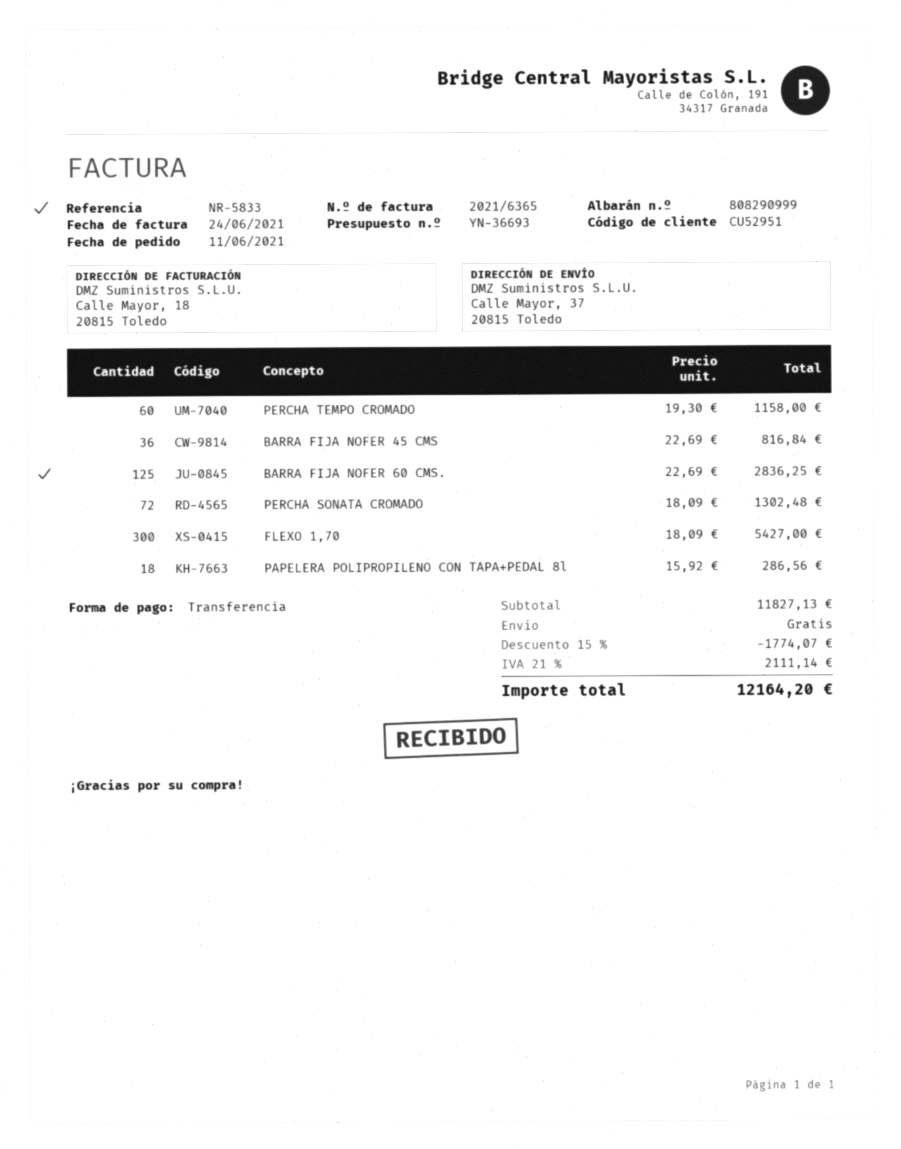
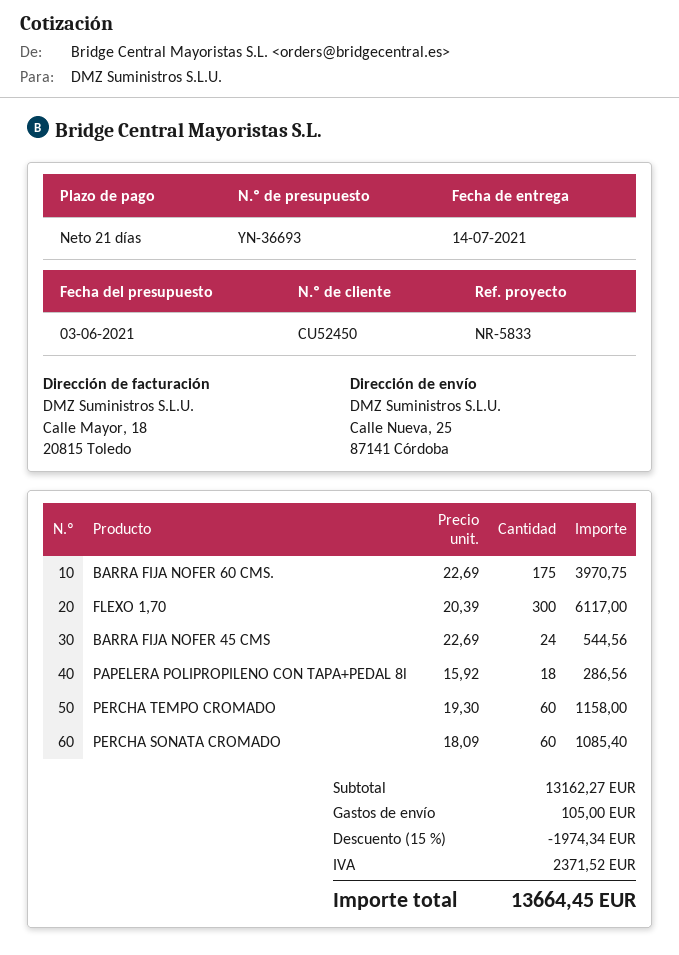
customer number: CU52951 -> CU52450
ship to: Calle Mayor, 37, 20815 Toledo -> Calle Nueva, 25, 87141 Córdoba
BARRA FIJA NOFER 45 CMS: 36 x 22.69 = 816.84 -> 24 x 22.69 = 544.56
BARRA FIJA NOFER 60 CMS.: 125 x 22.69 = 2836.25 -> 175 x 22.69 = 3970.75
PERCHA SONATA CROMADO: 72 x 18.09 = 1302.48 -> 60 x 18.09 = 1085.40
FLEXO 1,70: 300 x 18.09 = 5427.00 -> 300 x 20.39 = 6117.00
subtotal: 11827.13 -> 13162.27
discount: 15% = 1774.07 -> 15% = 1974.34
shipping: 0.00 -> 105.00
tax: 2111.14 -> 2371.52
total: 12164.20 -> 13664.45

